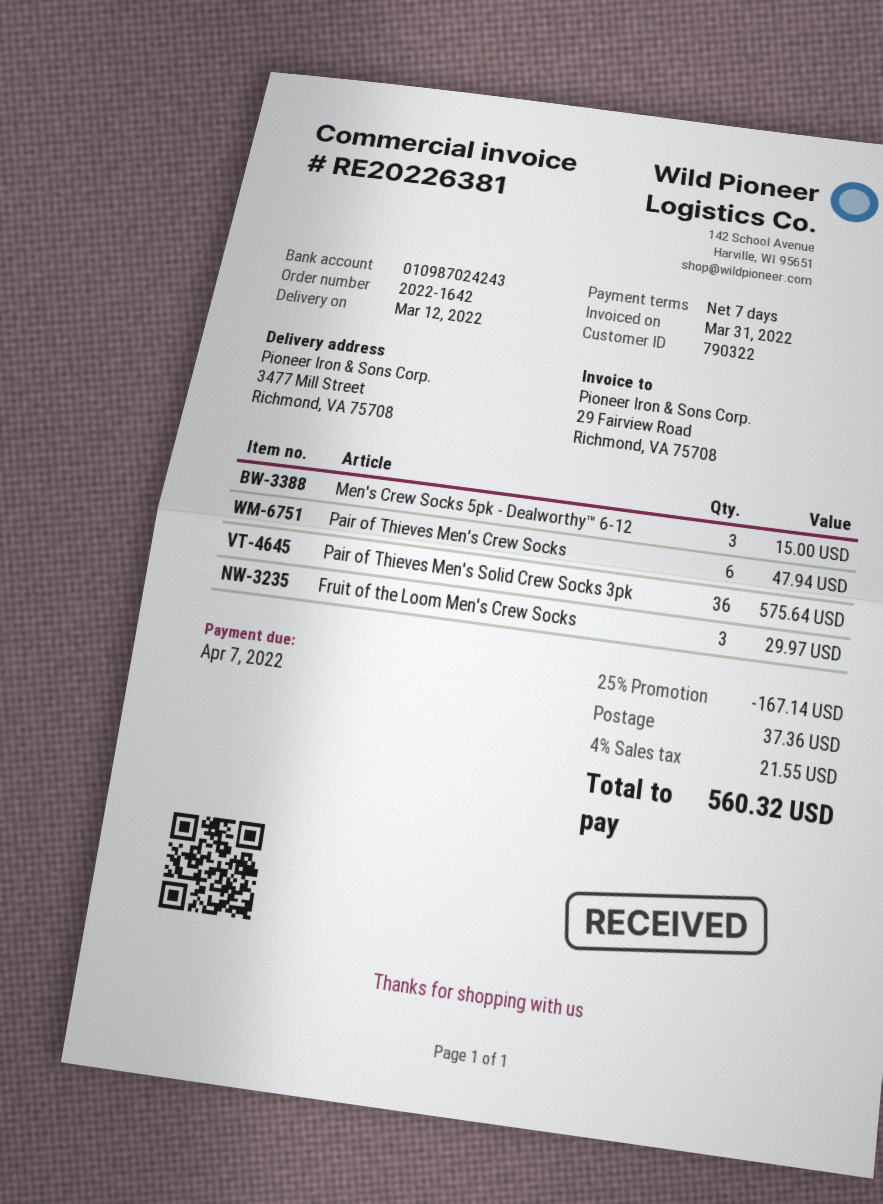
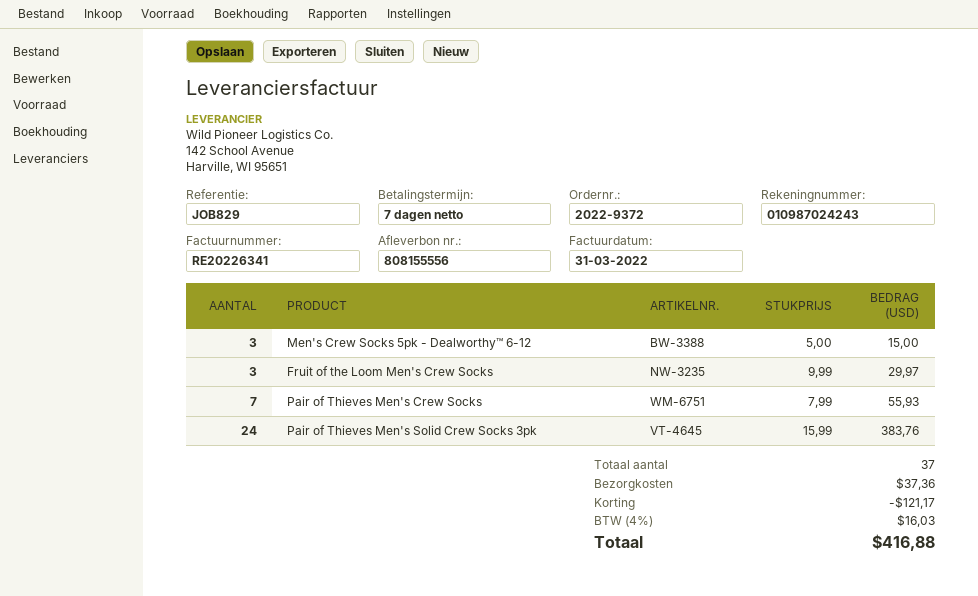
order number: 2022-1642 -> 2022-9372
invoice number: RE20226381 -> RE20226341
Pair of Thieves Men's Crew Socks: 6 for 47.94 -> 7 for 55.93
Pair of Thieves Men's Solid Crew Socks 3pk: 36 for 575.64 -> 24 for 383.76
discount: 167.14 -> 121.17
tax: 4% = 21.55 -> 4% = 16.03
total: 560.32 -> 416.88

